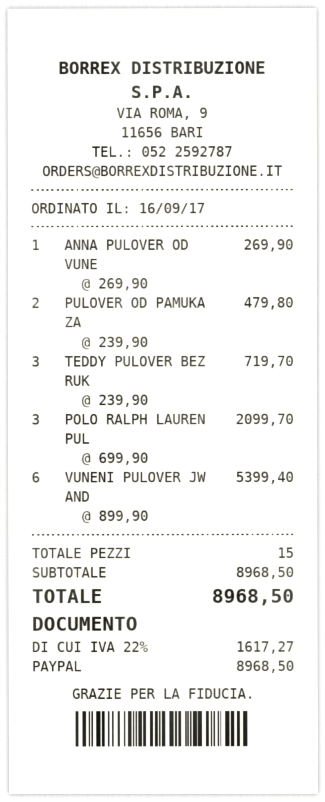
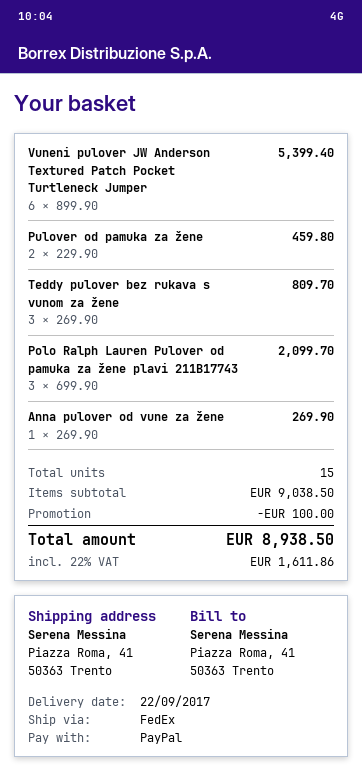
PULOVER OD PAMUKA ZA: 2 x 239.90 = 479.80 -> 2 x 229.90 = 459.80
TEDDY PULOVER BEZ RUK: 3 x 239.90 = 719.70 -> 3 x 269.90 = 809.70
subtotal: 8968.50 -> 9038.50
discount: none -> 100.00
tax: 22% = 1617.27 -> 22% = 1611.86
total: 8968.50 -> 8938.50

